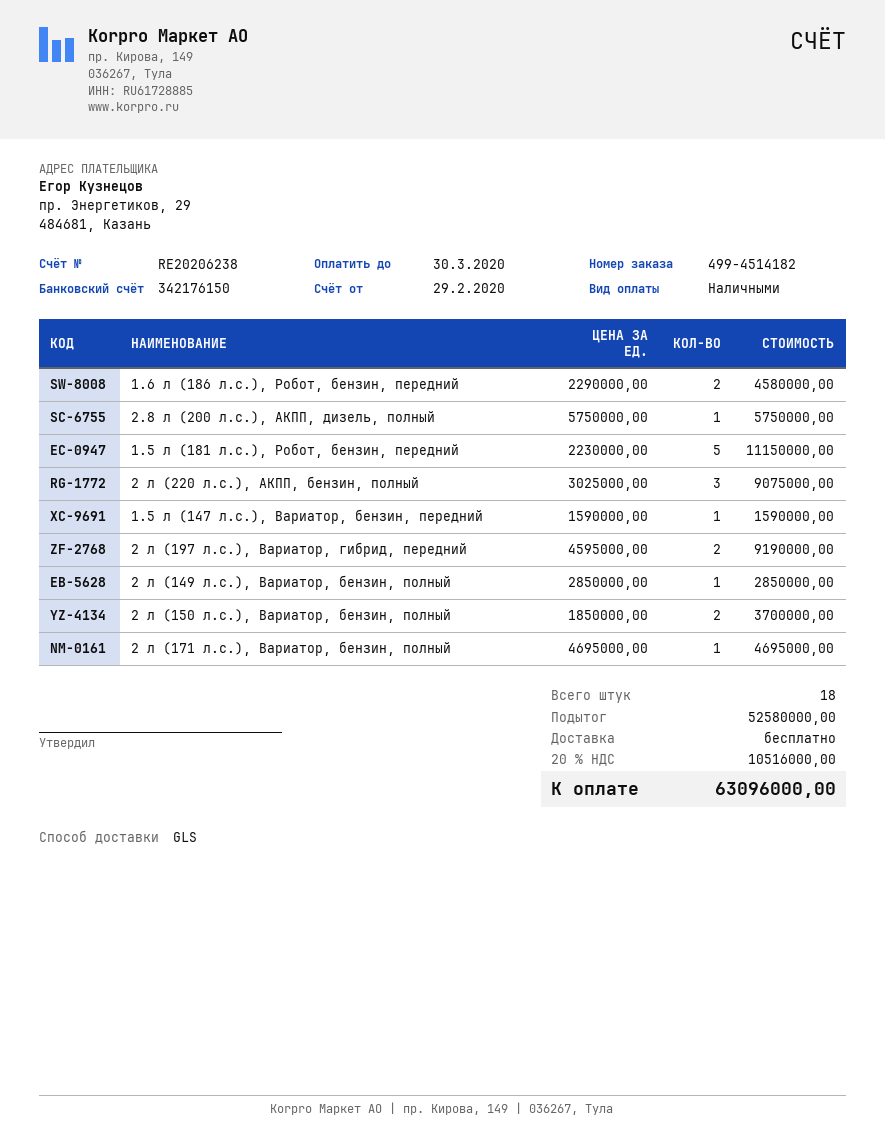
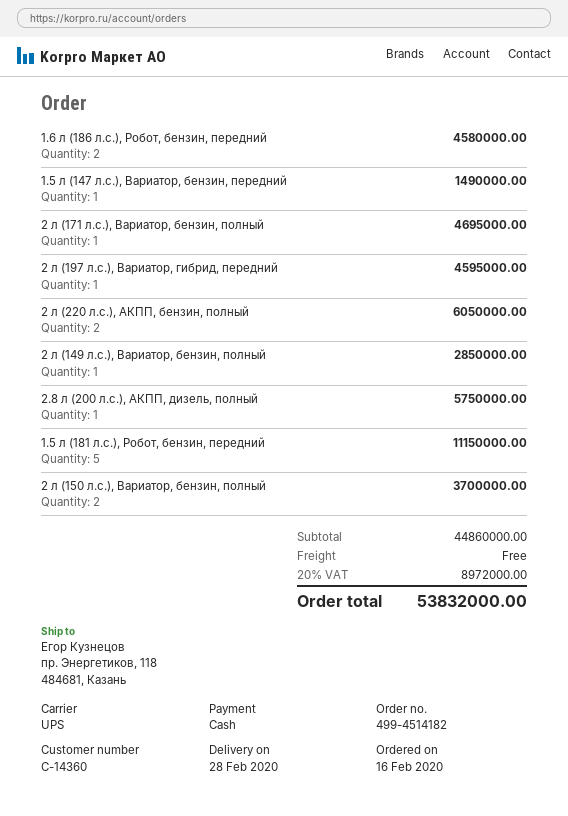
shipping method: GLS -> UPS
2 л (220 л.с.), АКПП, бензин, полный: 3 for 9075000.00 -> 2 for 6050000.00
1.5 л (147 л.с.), Вариатор, бензин, передний: 1 for 1590000.00 -> 1 for 1490000.00
2 л (197 л.с.), Вариатор, гибрид, передний: 2 for 9190000.00 -> 1 for 4595000.00
subtotal: 52580000.00 -> 44860000.00
tax: 20% = 10516000.00 -> 20% = 8972000.00
total: 63096000.00 -> 53832000.00

